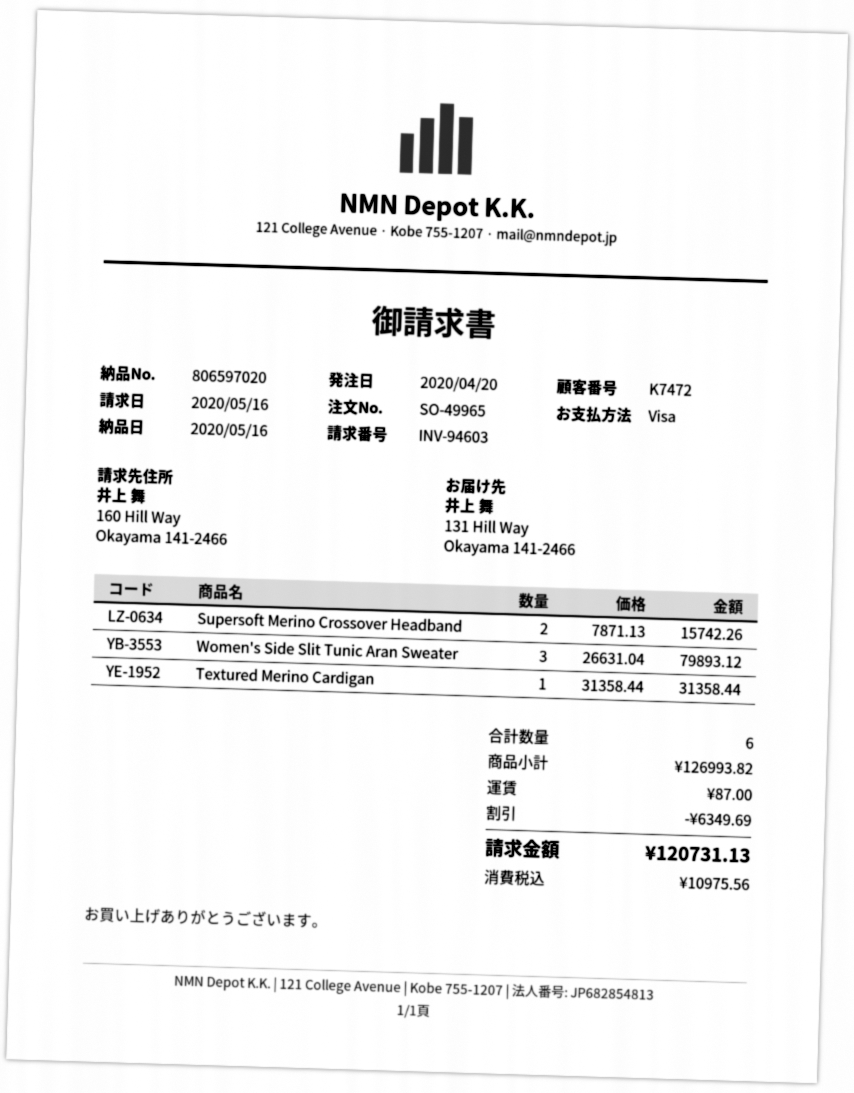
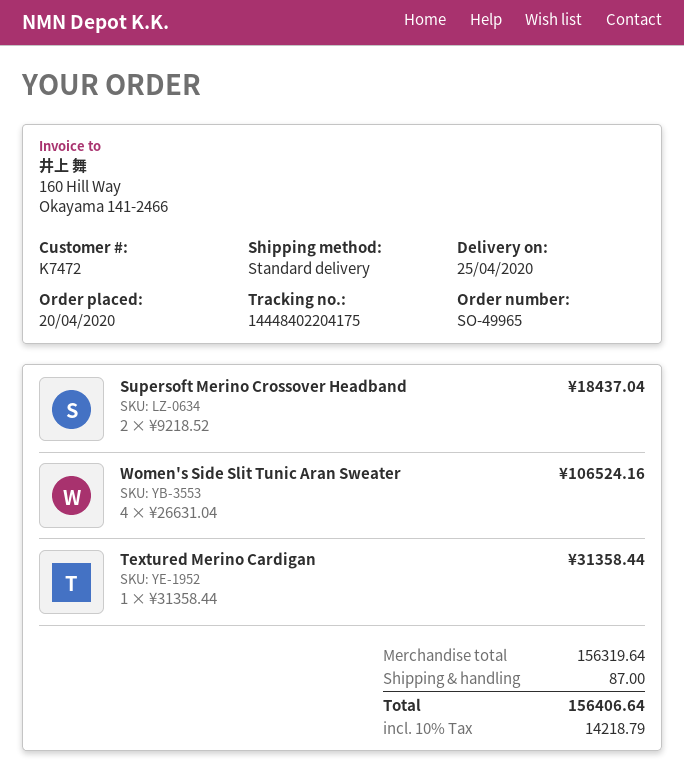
delivery date: 2020-05-16 -> 2020-04-25
Supersoft Merino Crossover Headband: 2 x 7871.13 = 15742.26 -> 2 x 9218.52 = 18437.04
Women's Side Slit Tunic Aran Sweater: 3 x 26631.04 = 79893.12 -> 4 x 26631.04 = 106524.16
subtotal: 126993.82 -> 156319.64
discount: 6349.69 -> none
tax: 10975.56 -> 14218.79
total: 120731.13 -> 156406.64

